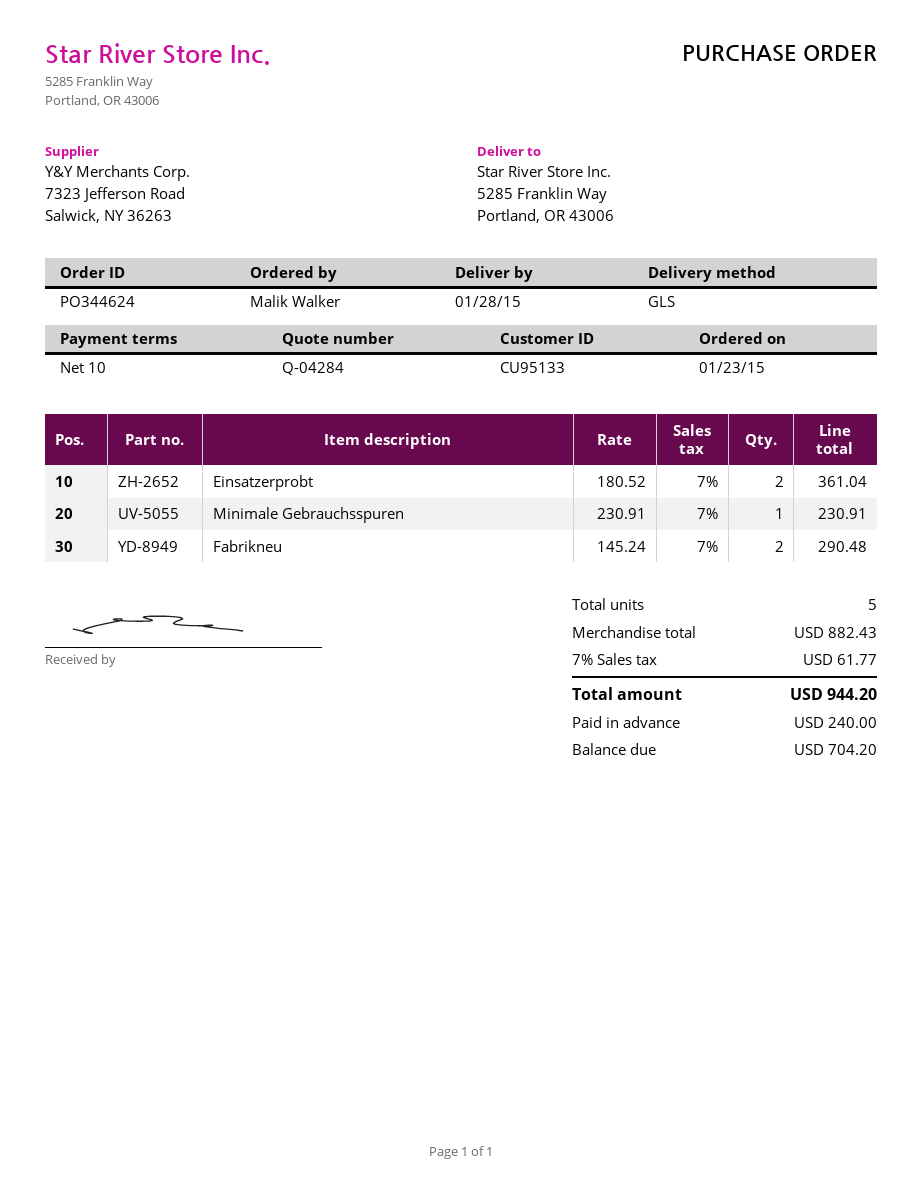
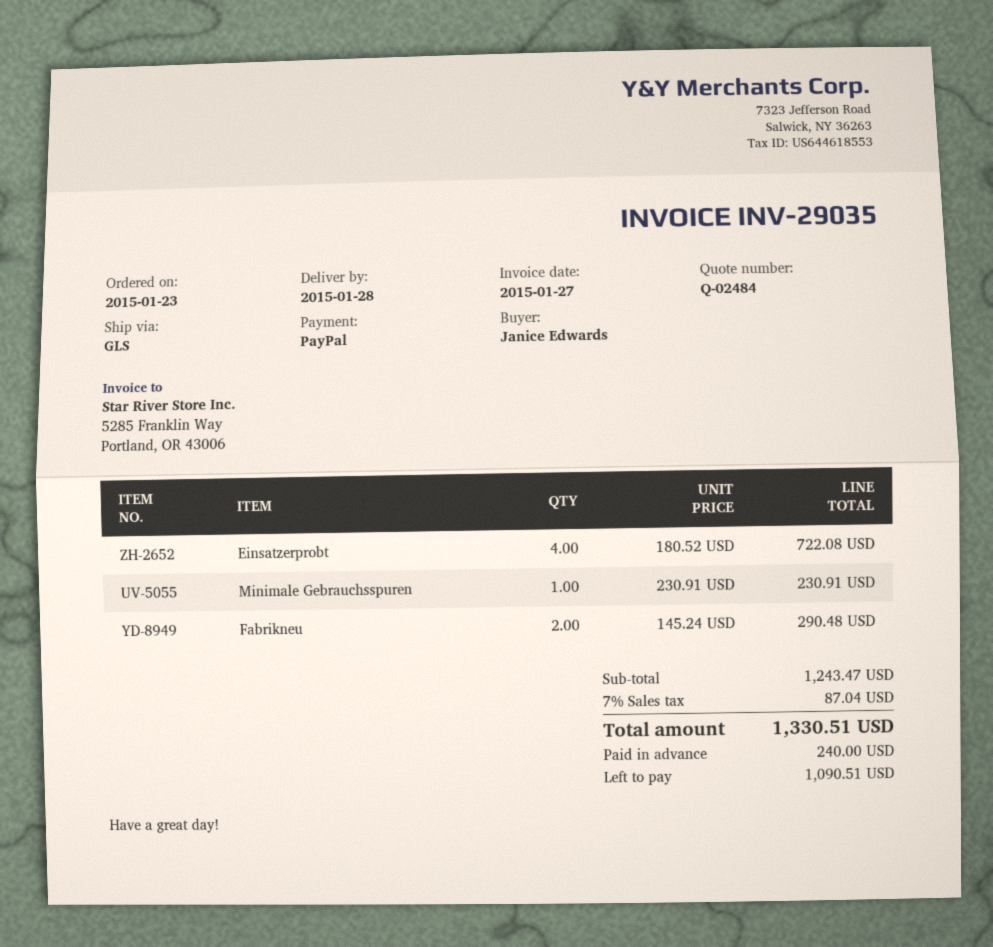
quote number: Q-04284 -> Q-02484
ordered by: Malik Walker -> Janice Edwards
Einsatzerprobt: 2 x 180.52 = 361.04 -> 4 x 180.52 = 722.08
subtotal: 882.43 -> 1243.47
tax: 7% = 61.77 -> 7% = 87.04
total: 944.20 -> 1330.51
balance: 704.20 -> 1090.51

